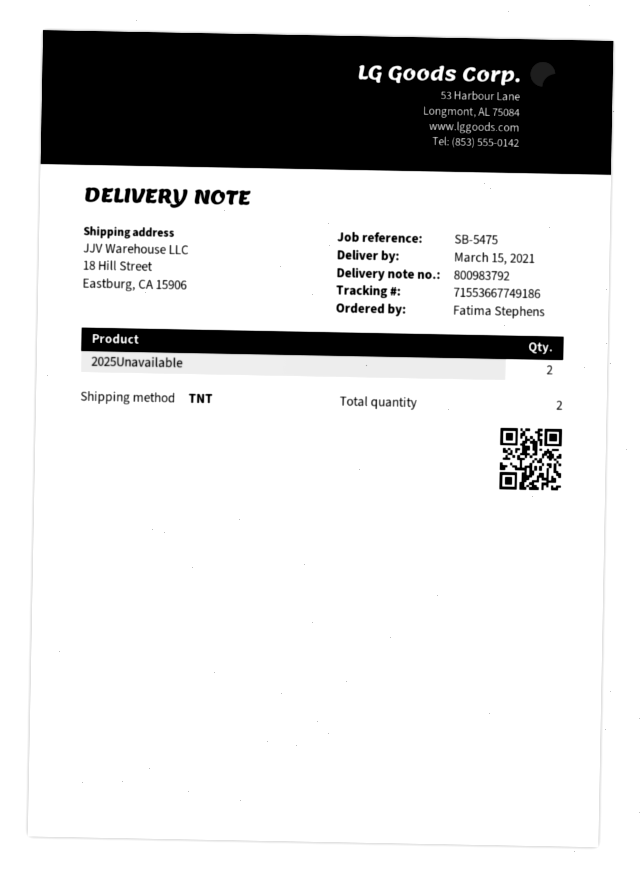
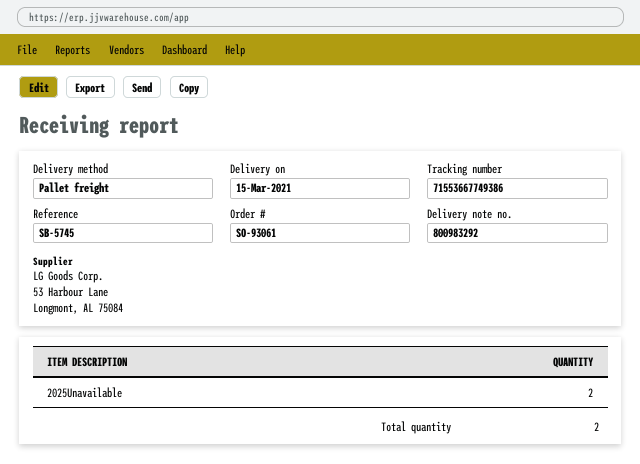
delivery note number: 800983792 -> 800983292
reference: SB-5475 -> SB-5745
shipping method: TNT -> pallet freight
tracking number: 71553667749186 -> 71553667749386

